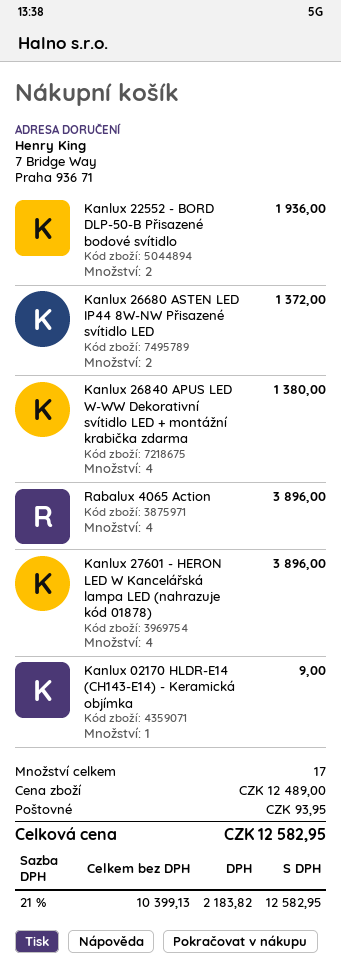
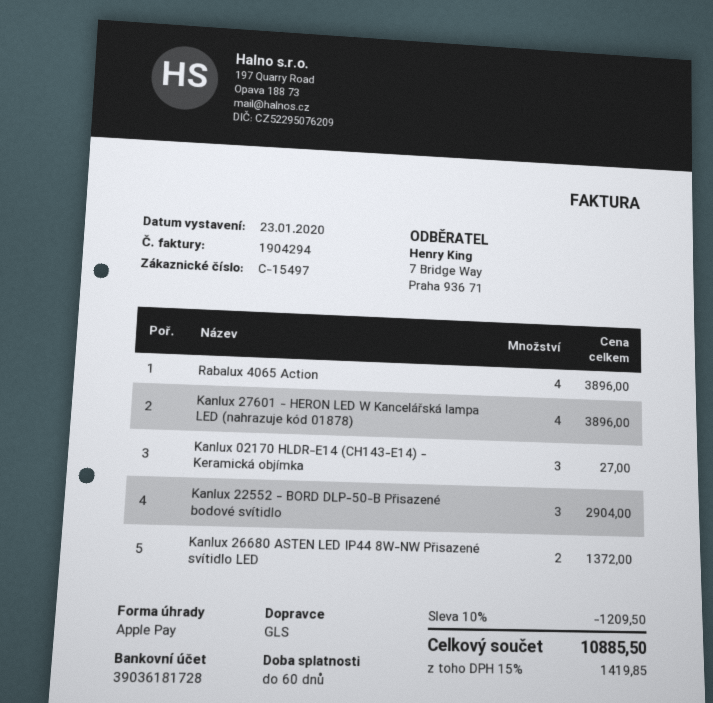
Kanlux 22552 - BORD DLP-50-B Přisazené bodové svítidlo: 2 for 1936.00 -> 3 for 2904.00
Kanlux 26840 APUS LED W-WW Dekorativní svítidlo LED + montážní krabička zdarma: 4 for 1380.00 -> none
Kanlux 02170 HLDR-E14 (CH143-E14) - Keramická objímka: 1 for 9.00 -> 3 for 27.00
discount: none -> 10% = 1209.50
shipping: 93.95 -> none
tax: 21% = 2183.82 -> 15% = 1419.85
total: 12582.95 -> 10885.50

